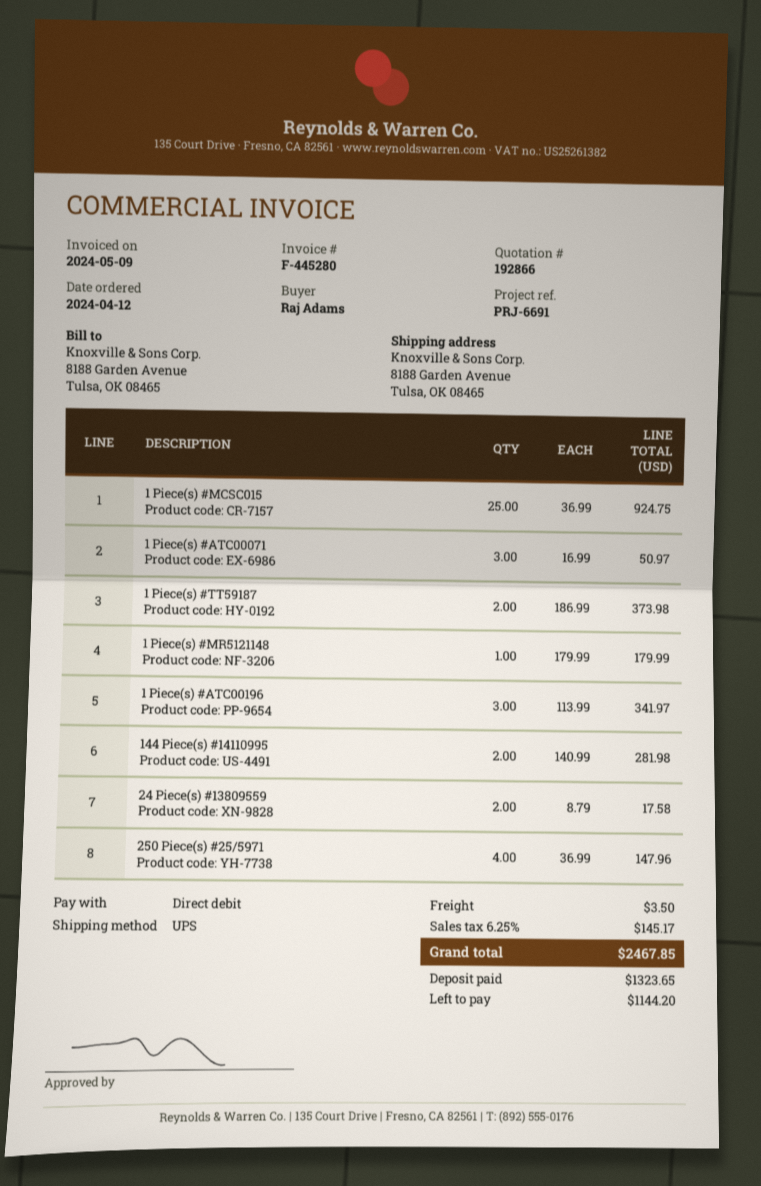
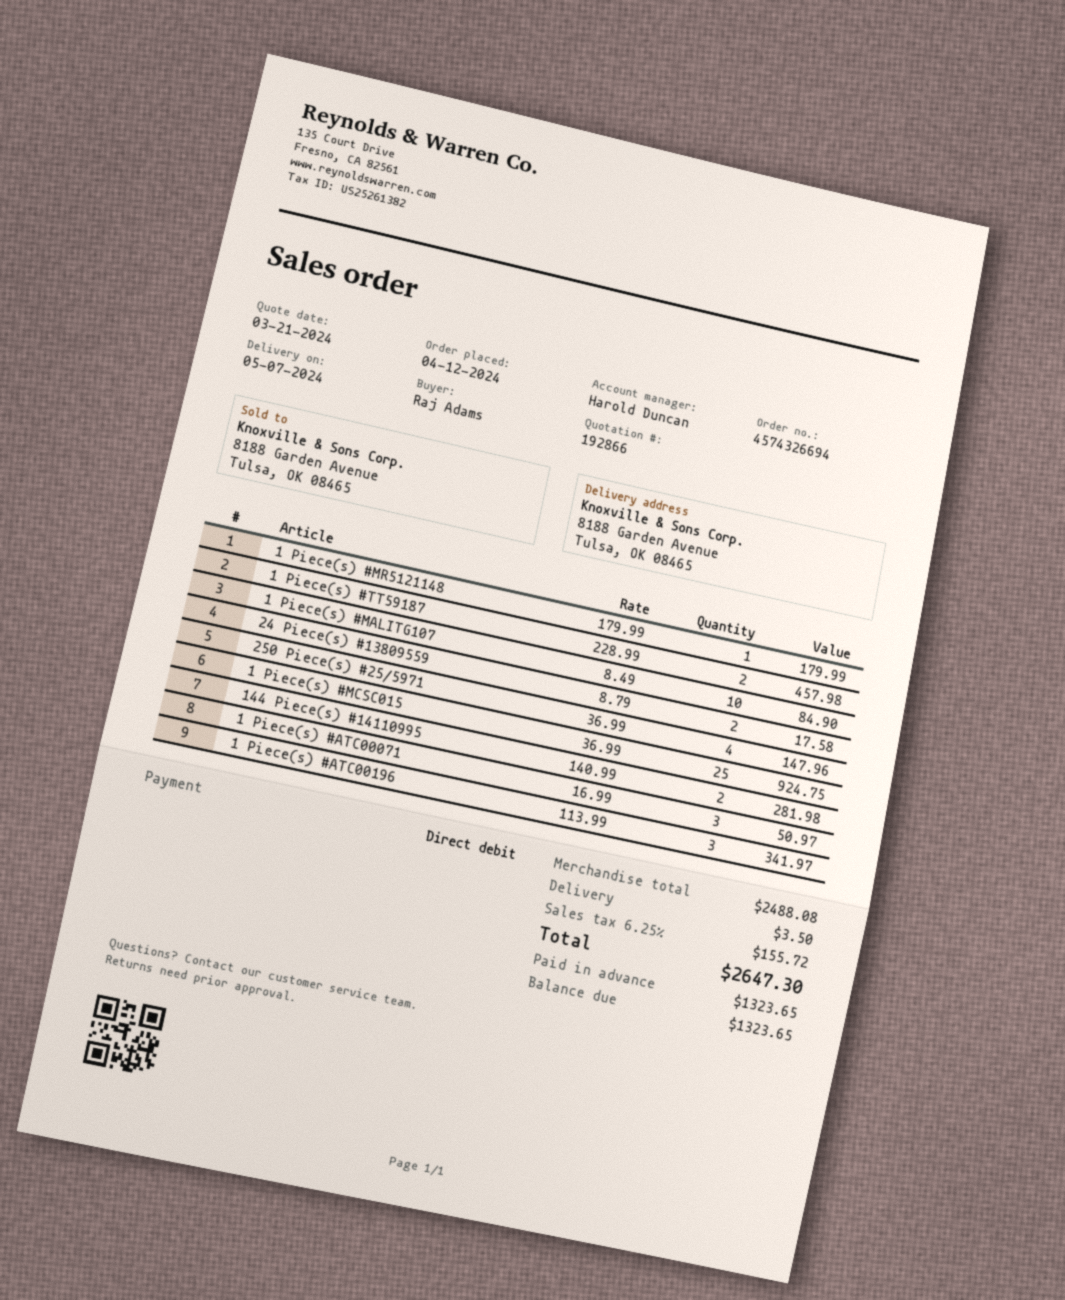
1 Piece(s) #TT59187: 2 x 186.99 = 373.98 -> 2 x 228.99 = 457.98
1 Piece(s) #MALITG107: none -> 10 x 8.49 = 84.90
tax: 6.25% = 145.17 -> 6.25% = 155.72
total: 2467.85 -> 2647.30
balance: 1144.20 -> 1323.65

